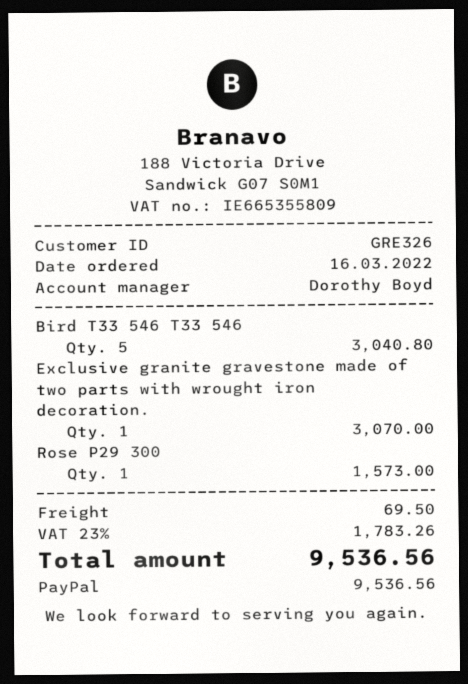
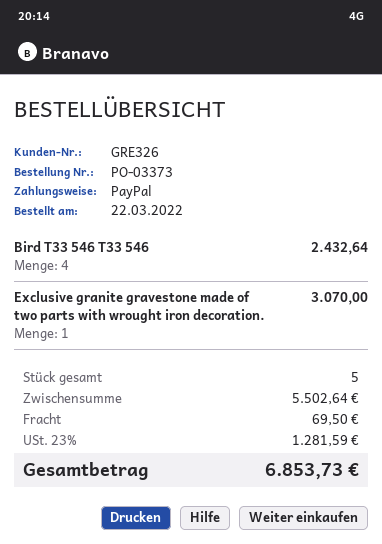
order date: 2022-03-16 -> 2022-03-22
Bird T33 546 T33 546: 5 for 3040.80 -> 4 for 2432.64
Rose P29 300: 1 for 1573.00 -> none
tax: 23% = 1783.26 -> 23% = 1281.59
total: 9536.56 -> 6853.73

